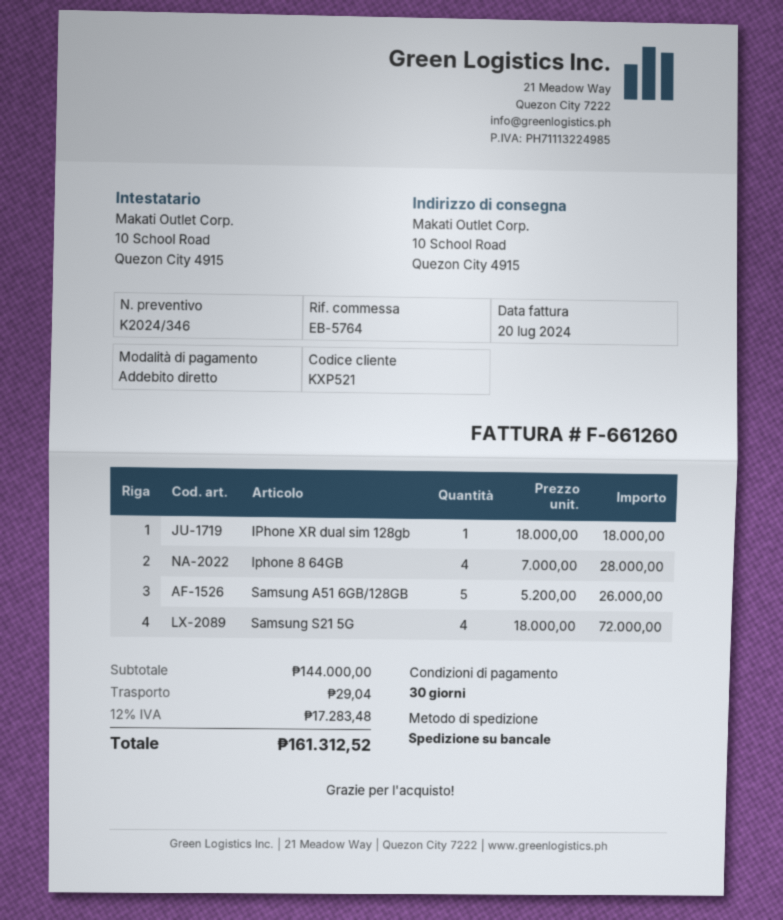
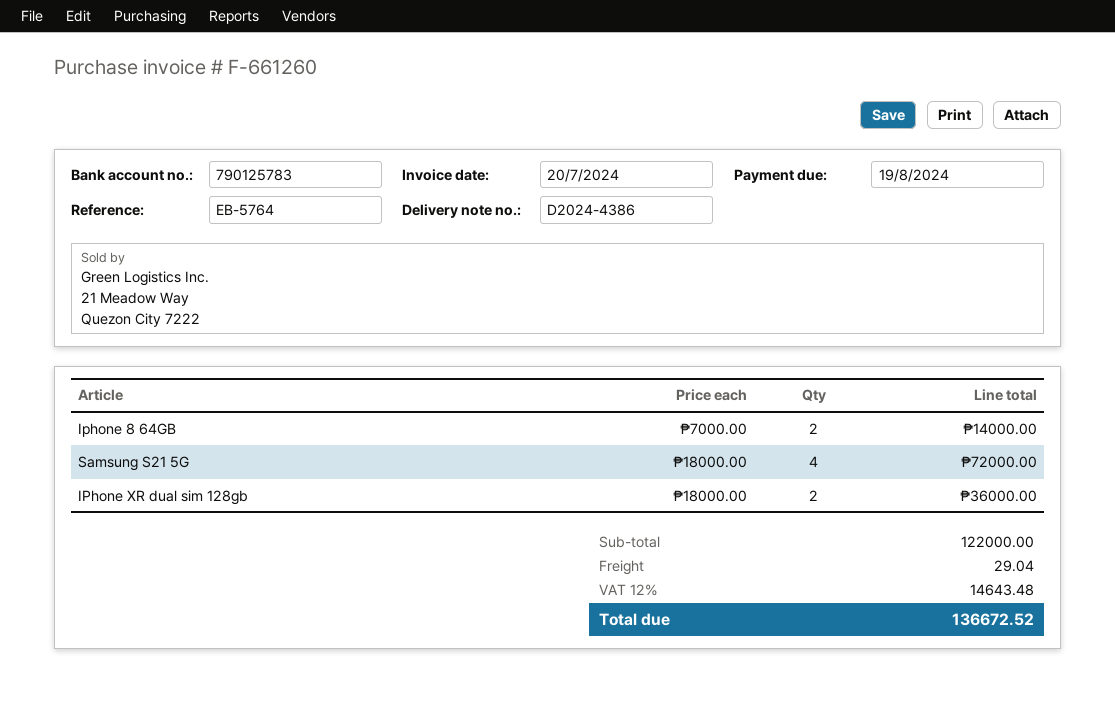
IPhone XR dual sim 128gb: 1 x 18000.00 = 18000.00 -> 2 x 18000.00 = 36000.00
Iphone 8 64GB: 4 x 7000.00 = 28000.00 -> 2 x 7000.00 = 14000.00
Samsung A51 6GB/128GB: 5 x 5200.00 = 26000.00 -> none
subtotal: 144000.00 -> 122000.00
tax: 12% = 17283.48 -> 12% = 14643.48
total: 161312.52 -> 136672.52

